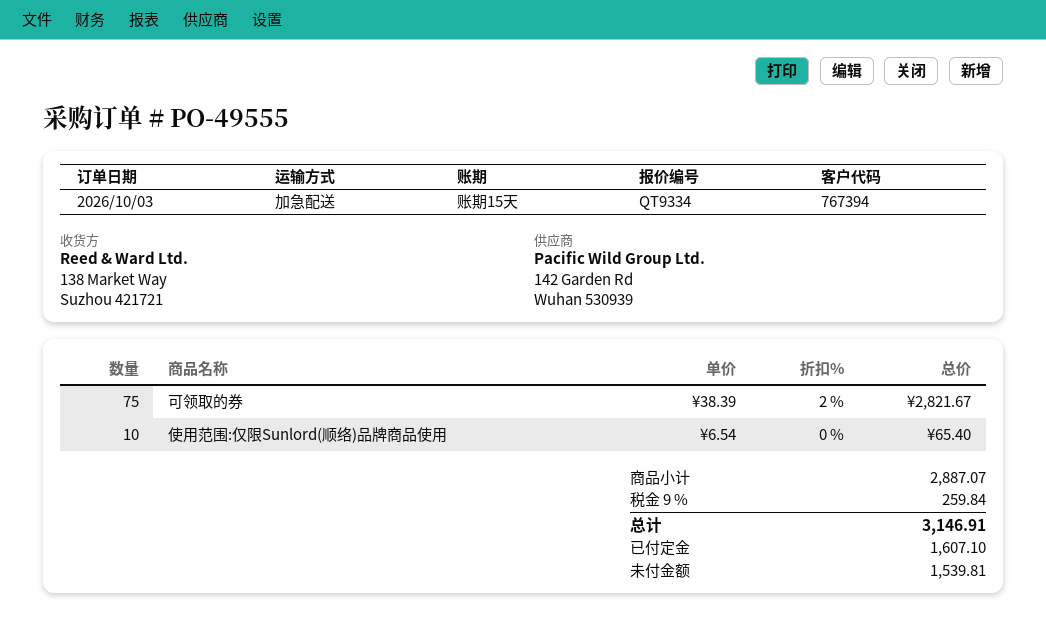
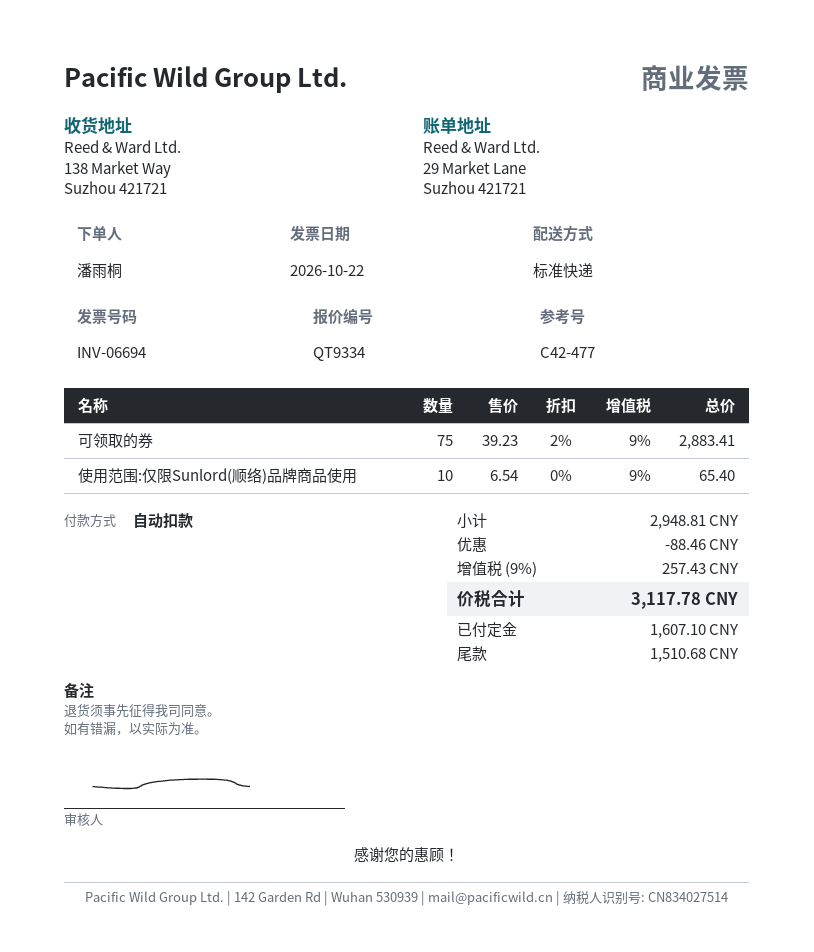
shipping method: express -> standard
可领取的券: 75 x 38.39 - 2% = 2821.67 -> 75 x 39.23 - 2% = 2883.41
subtotal: 2887.07 -> 2948.81
discount: none -> 88.46
tax: 9% = 259.84 -> 9% = 257.43
total: 3146.91 -> 3117.78
balance: 1539.81 -> 1510.68

